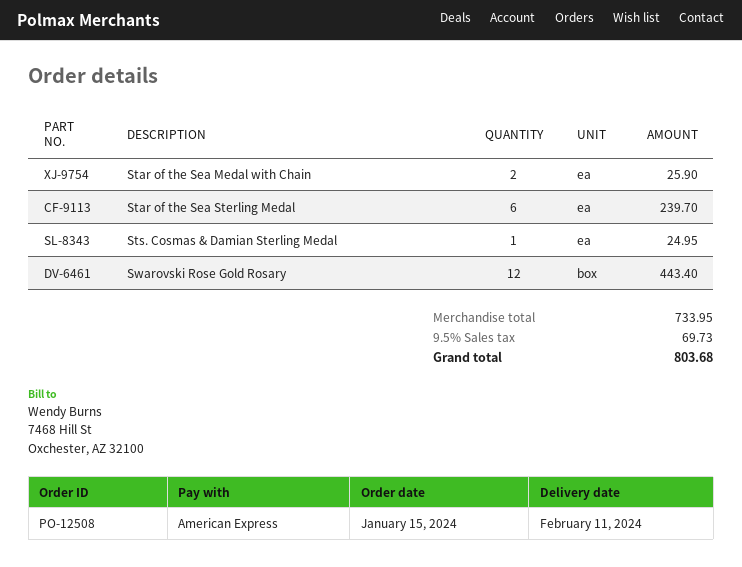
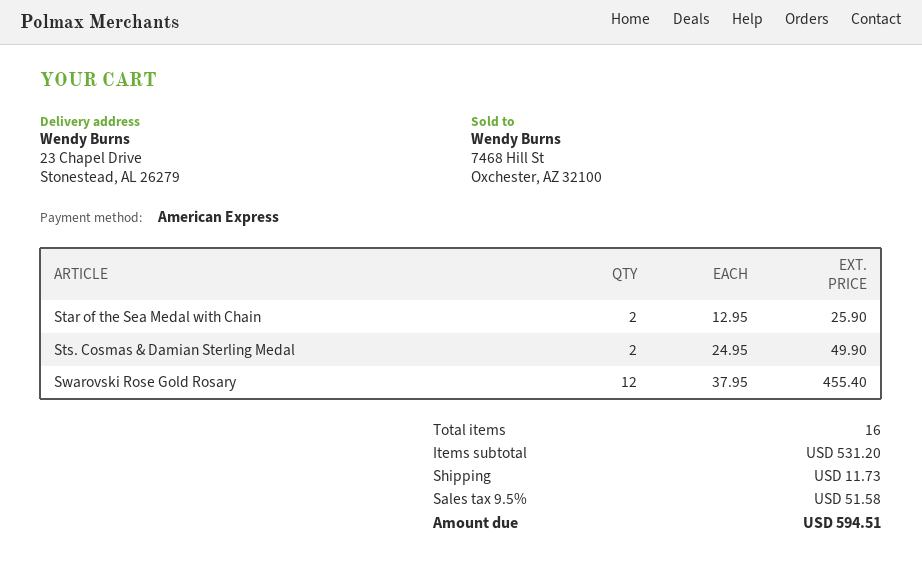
Star of the Sea Sterling Medal: 6 for 239.70 -> none
Sts. Cosmas & Damian Sterling Medal: 1 for 24.95 -> 2 for 49.90
Swarovski Rose Gold Rosary: 12 for 443.40 -> 12 for 455.40
subtotal: 733.95 -> 531.20
shipping: none -> 11.73
tax: 9.5% = 69.73 -> 9.5% = 51.58
total: 803.68 -> 594.51

